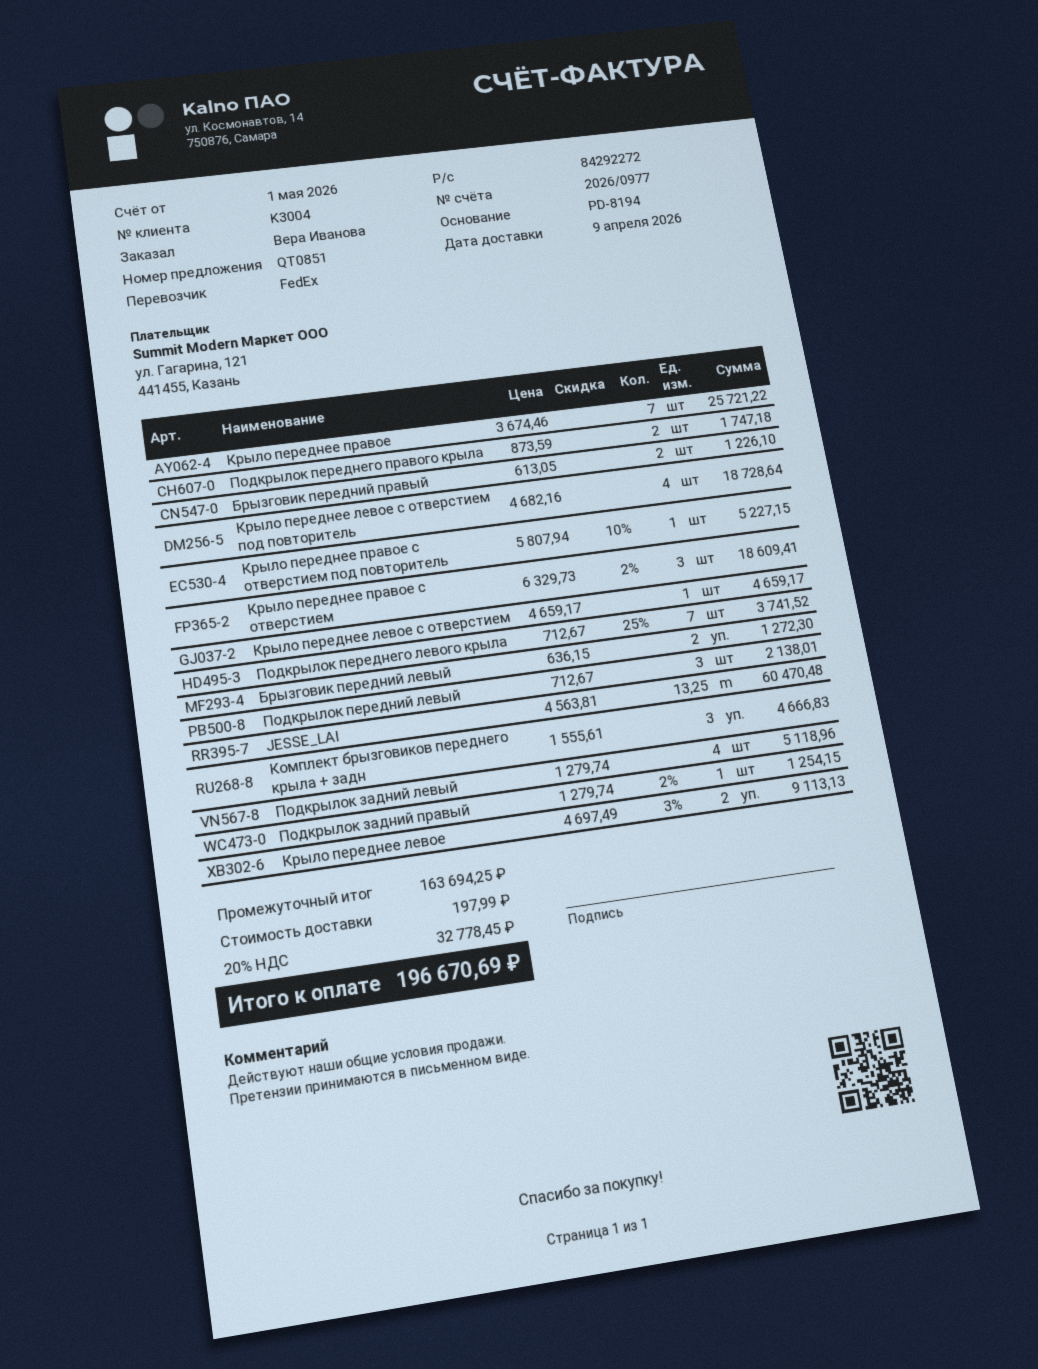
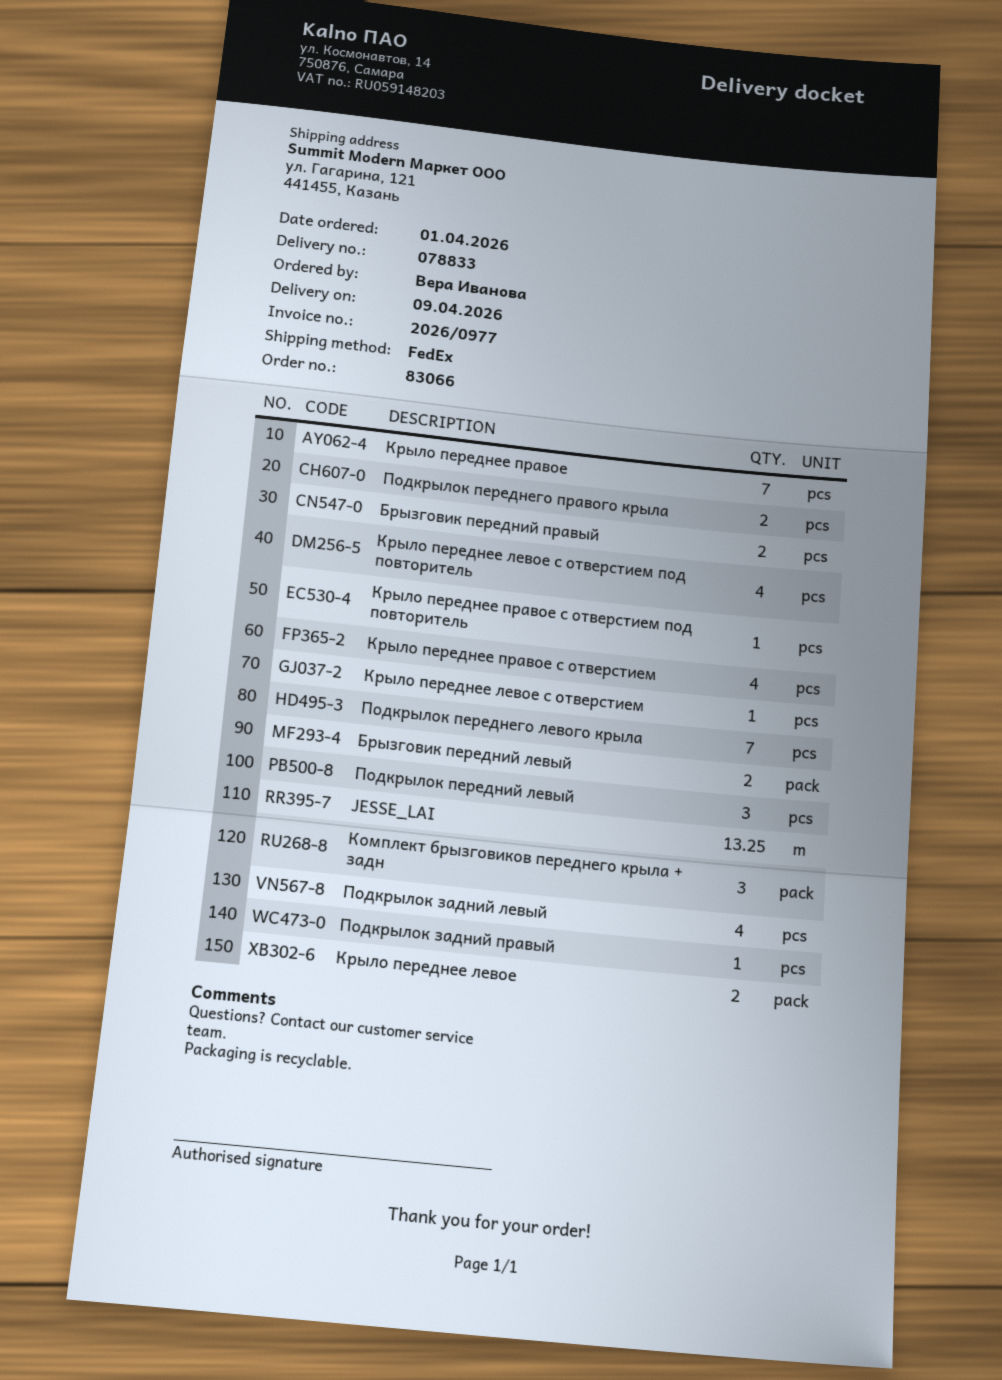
Крыло переднее правое с отверстием: 3 -> 4

